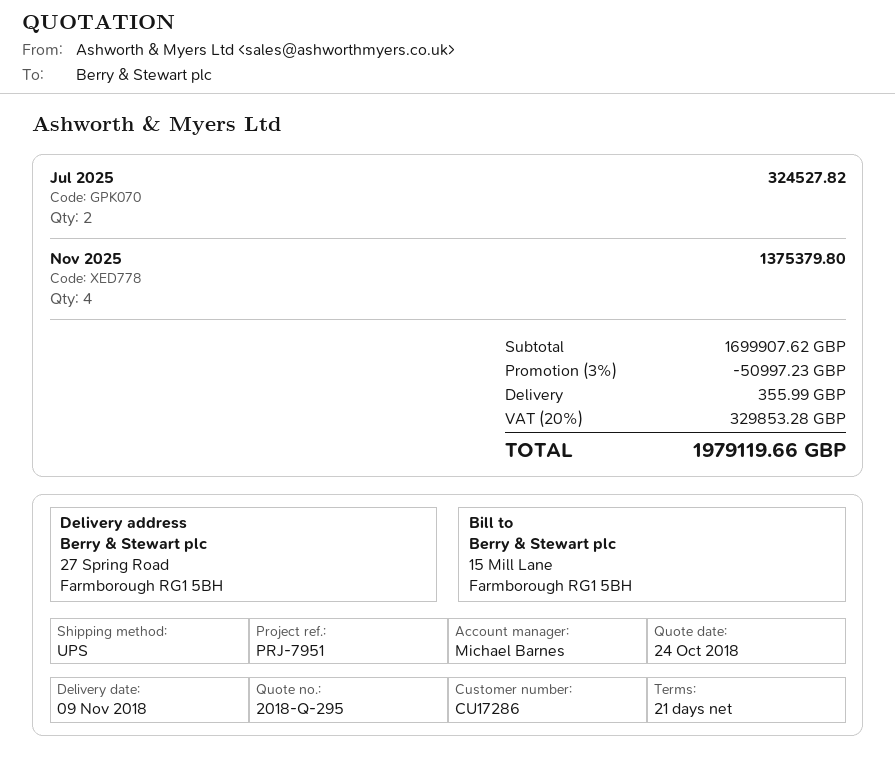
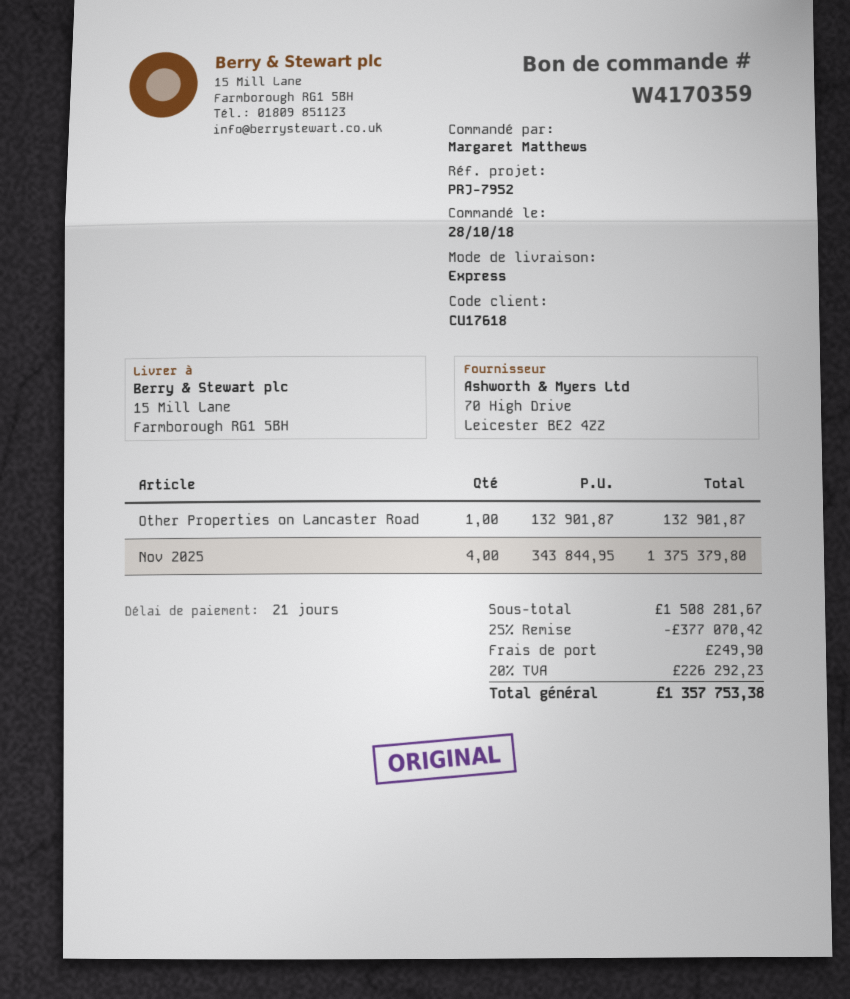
customer number: CU17286 -> CU17618
reference: PRJ-7951 -> PRJ-7952
shipping method: UPS -> express
ship to: 27 Spring Road, Farmborough RG1 5BH -> 15 Mill Lane, Farmborough RG1 5BH
Jul 2025: 2 for 324527.82 -> none
Other Properties on Lancaster Road: none -> 1 for 132901.87
subtotal: 1699907.62 -> 1508281.67
discount: 3% = 50997.23 -> 25% = 377070.42
shipping: 355.99 -> 249.90
tax: 20% = 329853.28 -> 20% = 226292.23
total: 1979119.66 -> 1357753.38

